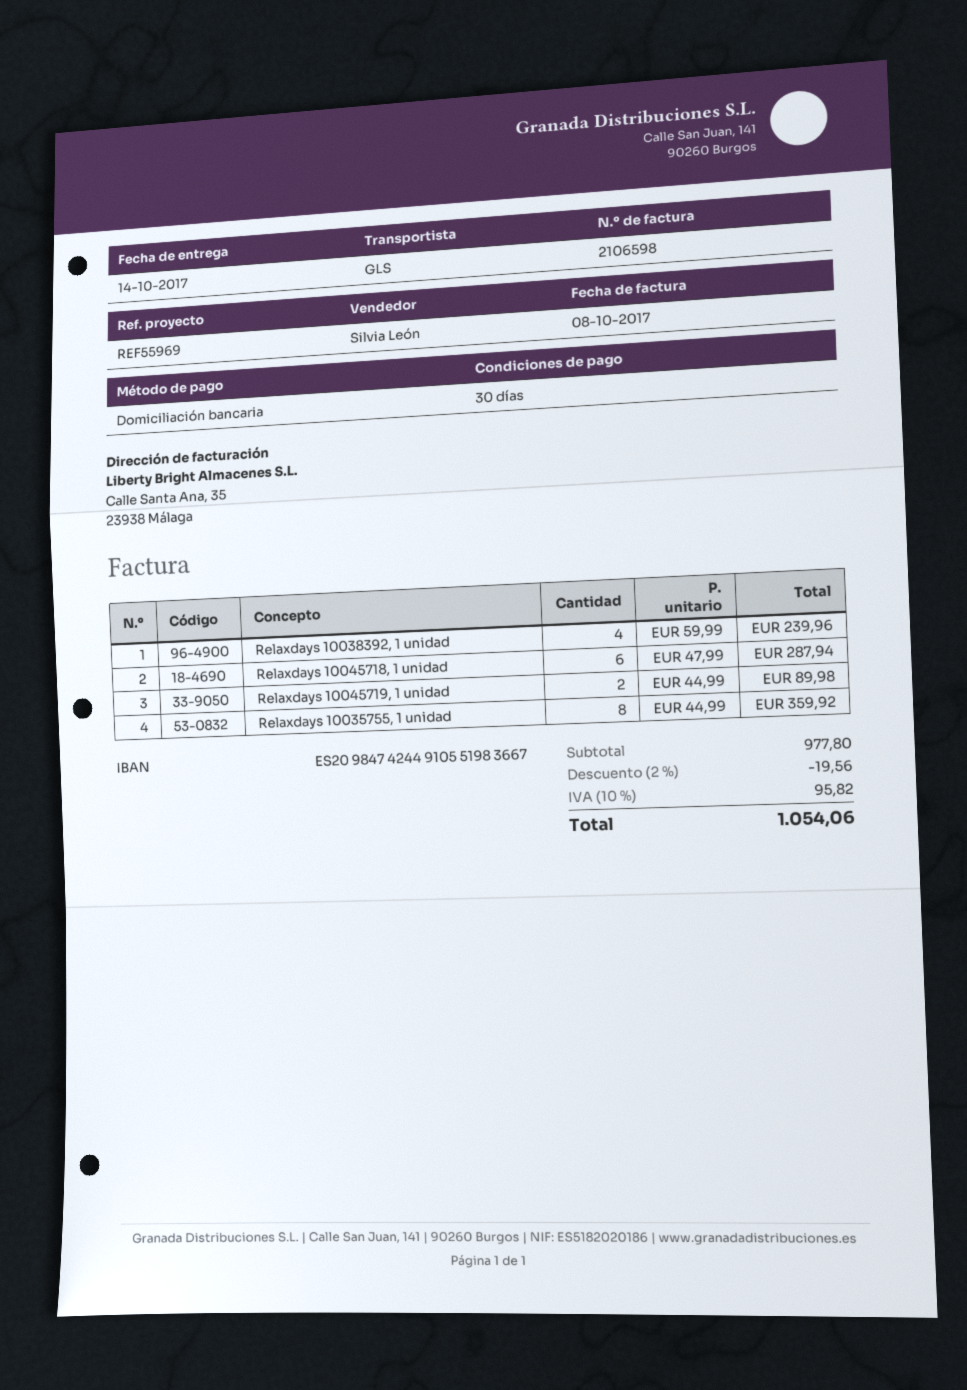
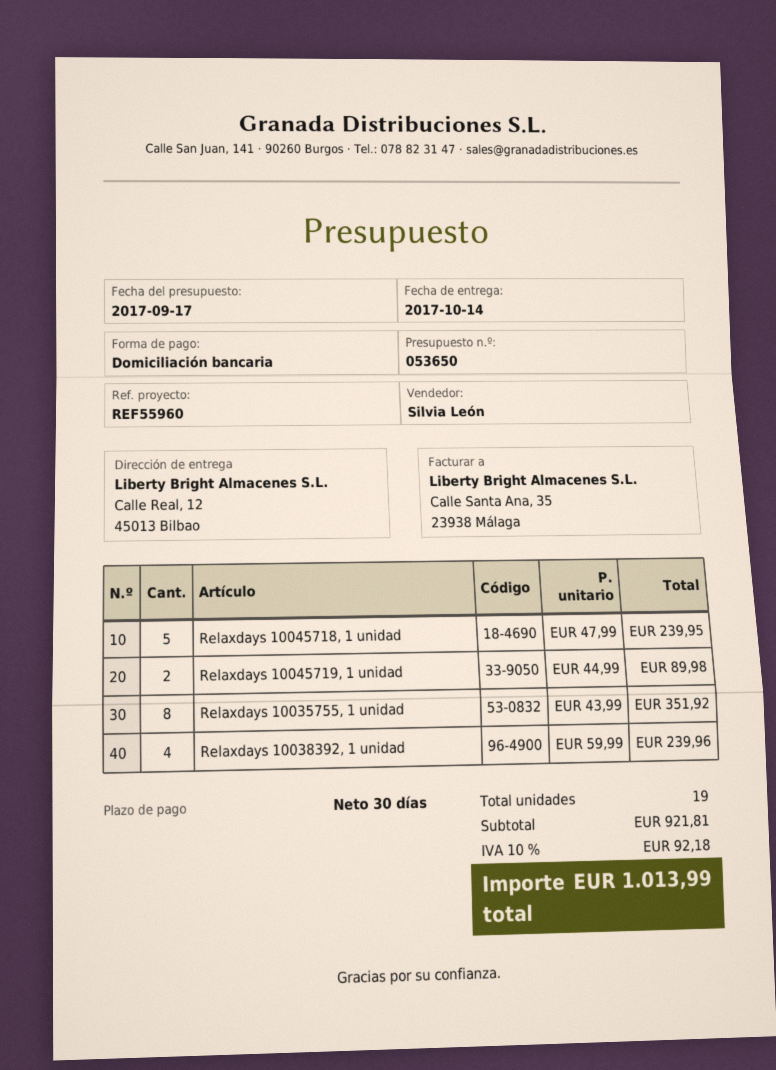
reference: REF55969 -> REF55960
Relaxdays 10045718, 1 unidad: 6 x 47.99 = 287.94 -> 5 x 47.99 = 239.95
Relaxdays 10035755, 1 unidad: 8 x 44.99 = 359.92 -> 8 x 43.99 = 351.92
subtotal: 977.80 -> 921.81
discount: 2% = 19.56 -> none
tax: 10% = 95.82 -> 10% = 92.18
total: 1054.06 -> 1013.99

